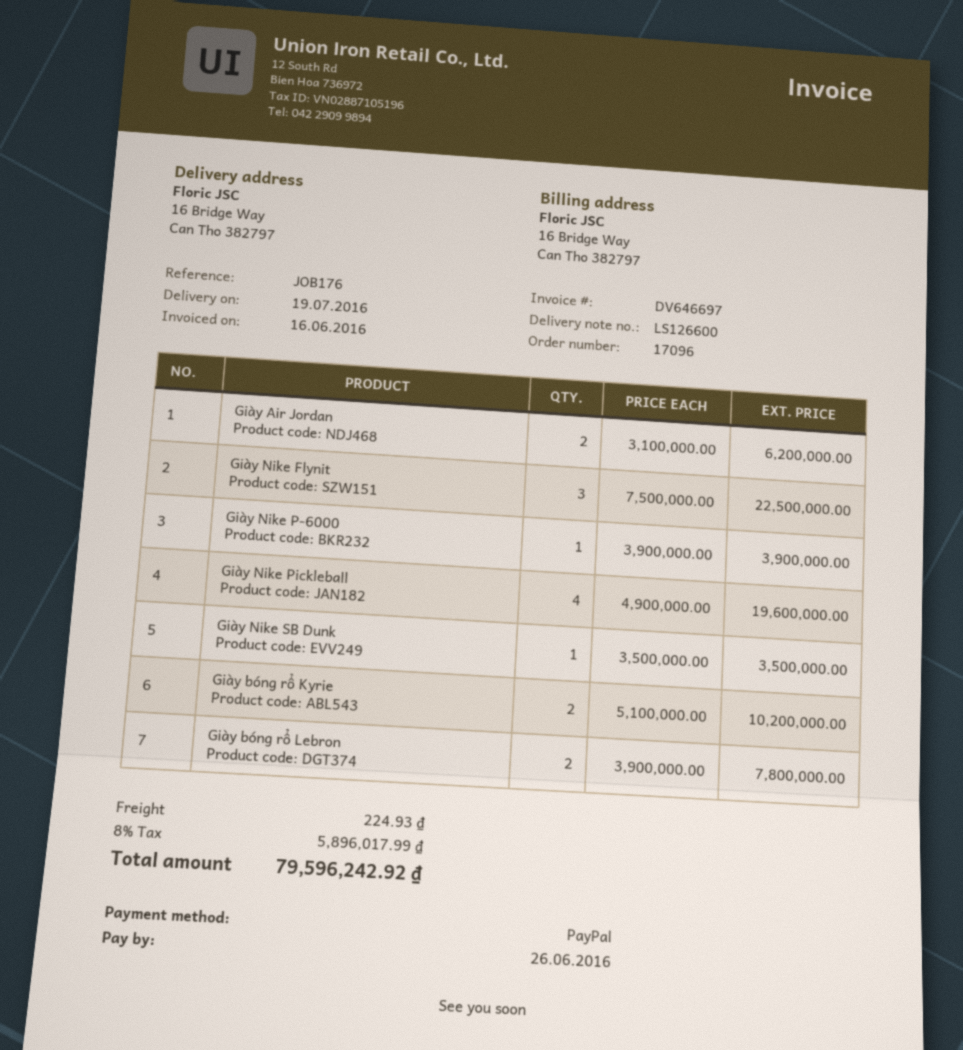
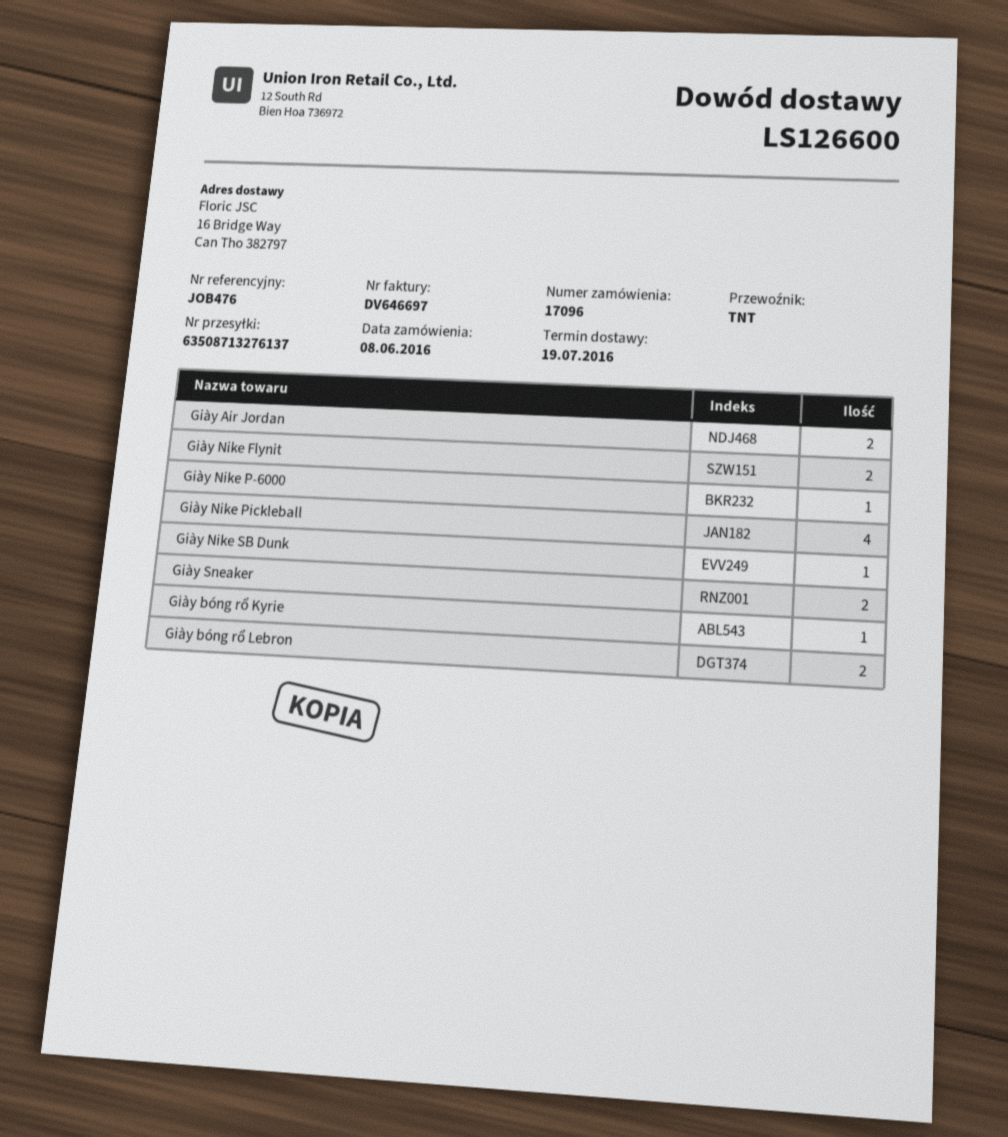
reference: JOB176 -> JOB476
Giày Nike Flynit: 3 -> 2
Giày bóng rổ Kyrie: 2 -> 1
Giày Sneaker: none -> 2

